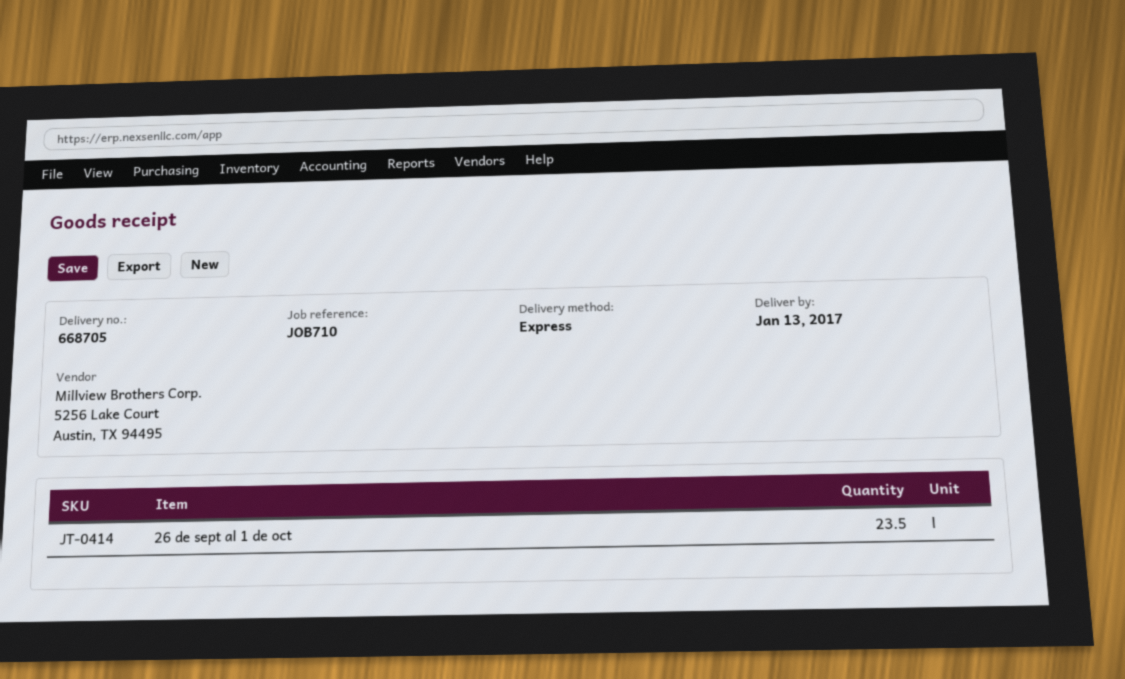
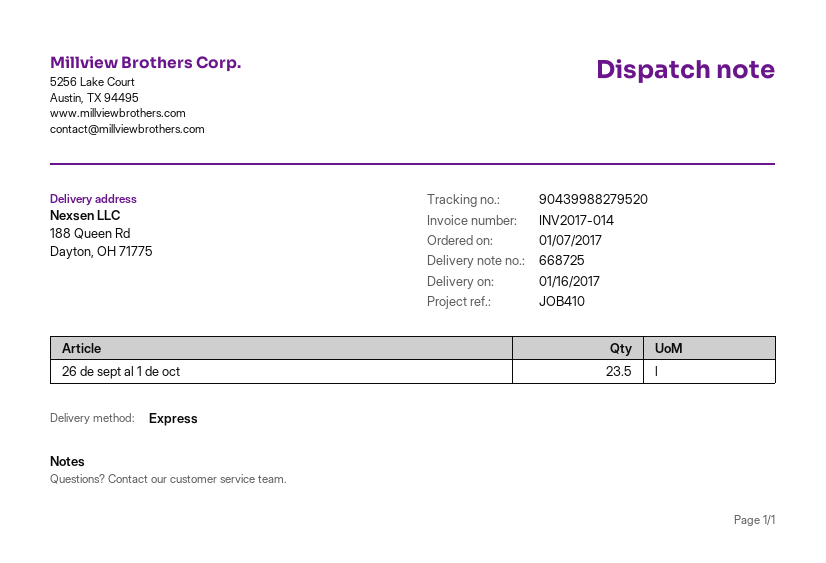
delivery note number: 668705 -> 668725
delivery date: 2017-01-13 -> 2017-01-16
reference: JOB710 -> JOB410

